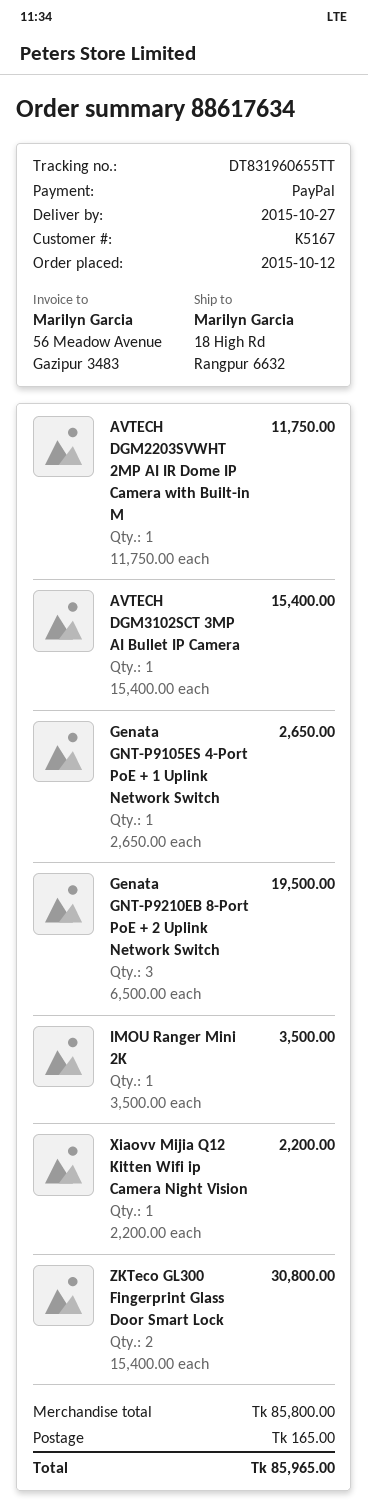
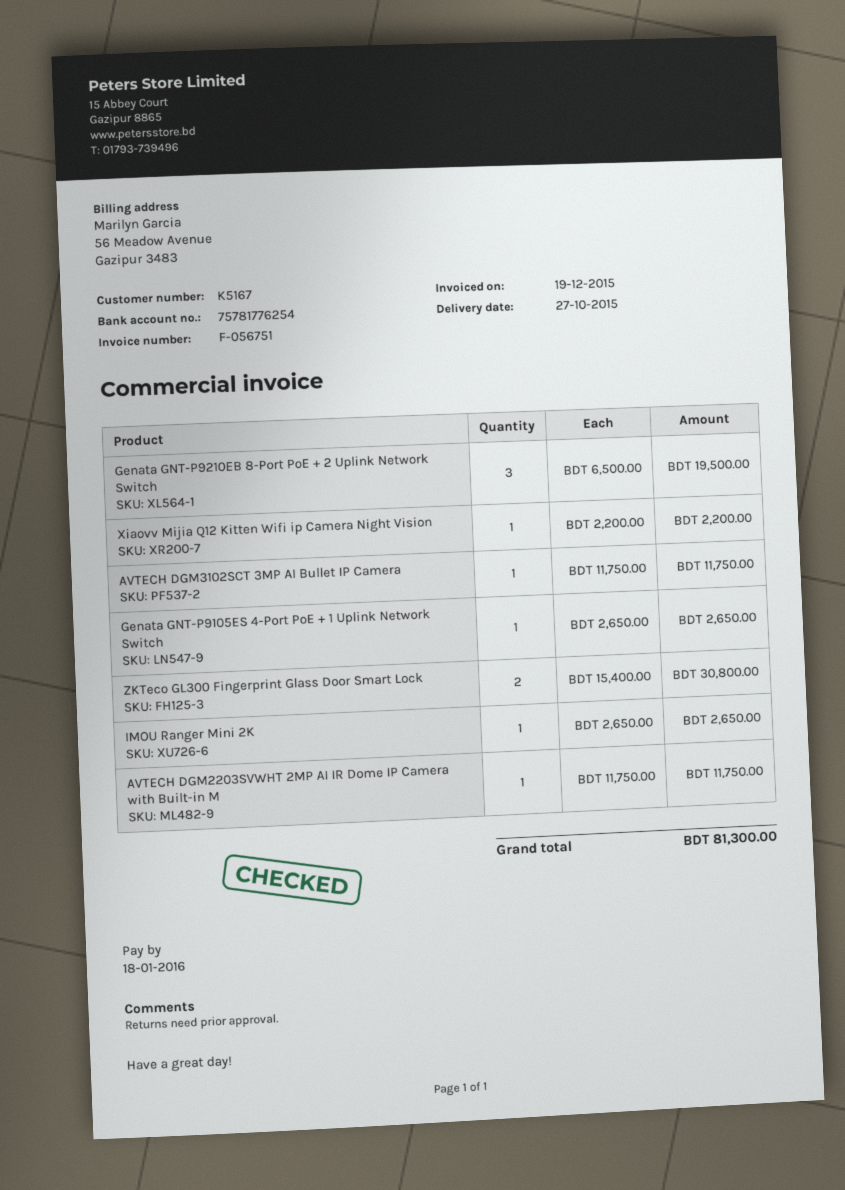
AVTECH DGM3102SCT 3MP AI Bullet IP Camera: 1 x 15400.00 = 15400.00 -> 1 x 11750.00 = 11750.00
IMOU Ranger Mini 2K: 1 x 3500.00 = 3500.00 -> 1 x 2650.00 = 2650.00
shipping: 165.00 -> none
total: 85965.00 -> 81300.00

